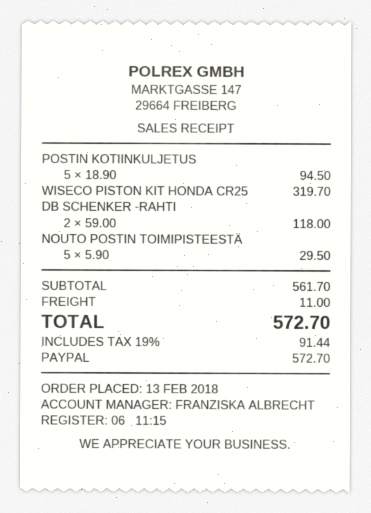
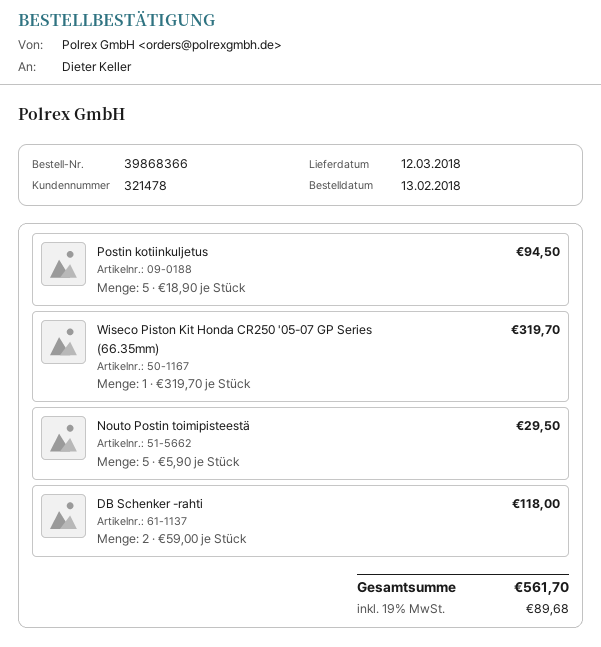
shipping: 11.00 -> none
tax: 19% = 91.44 -> 19% = 89.68
total: 572.70 -> 561.70

